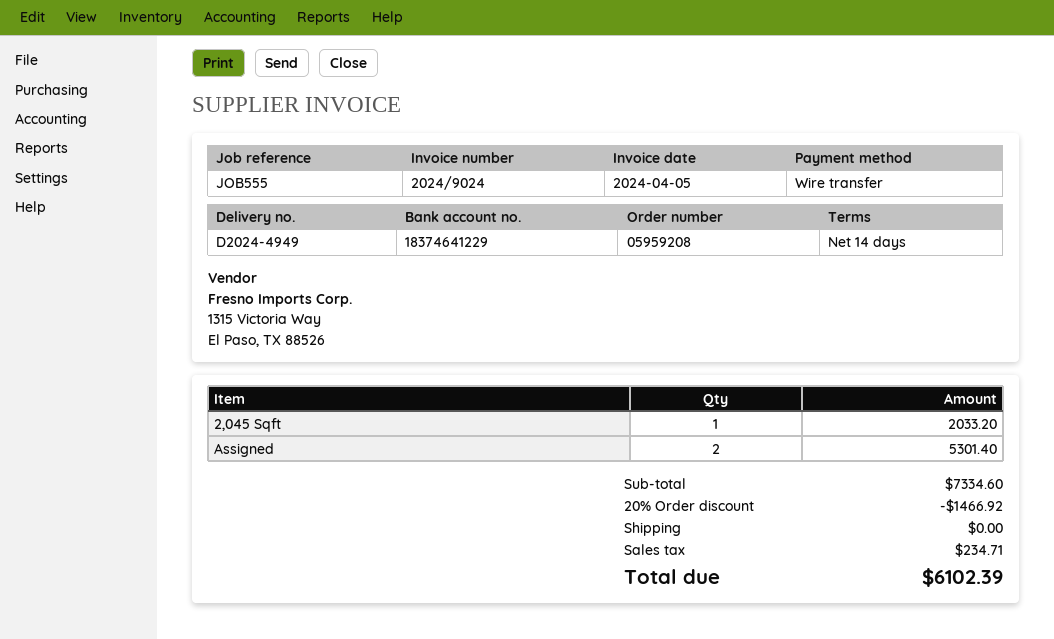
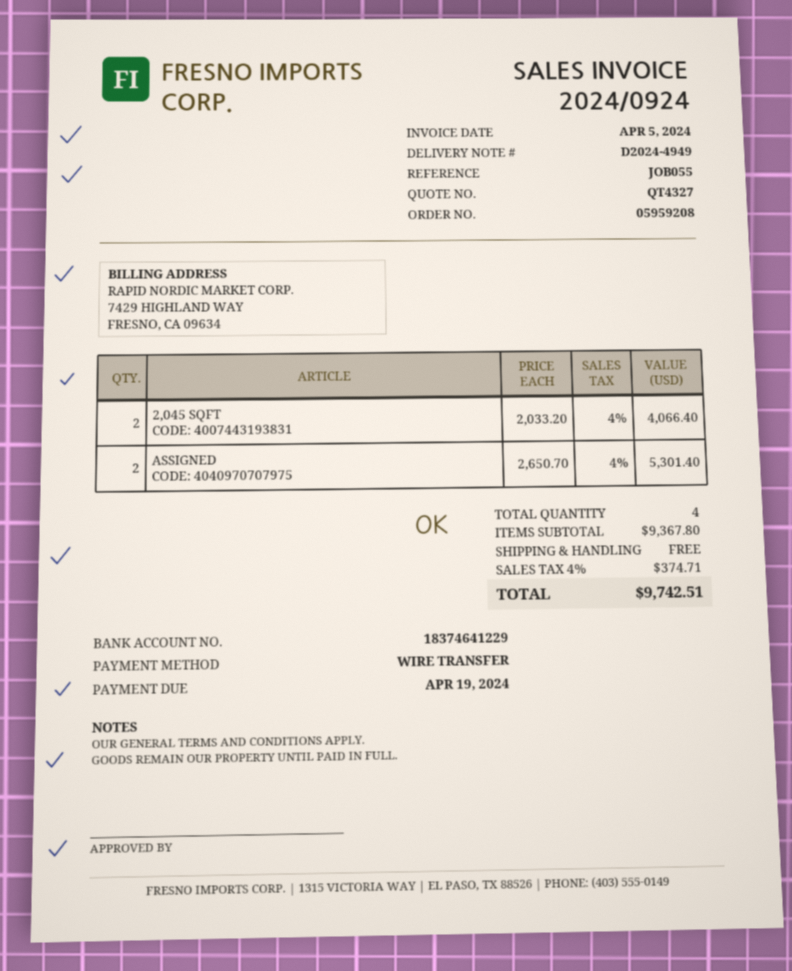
invoice number: 2024/9024 -> 2024/0924
reference: JOB555 -> JOB055
2,045 Sqft: 1 for 2033.20 -> 2 for 4066.40
subtotal: 7334.60 -> 9367.80
discount: 20% = 1466.92 -> none
tax: 234.71 -> 374.71
total: 6102.39 -> 9742.51

